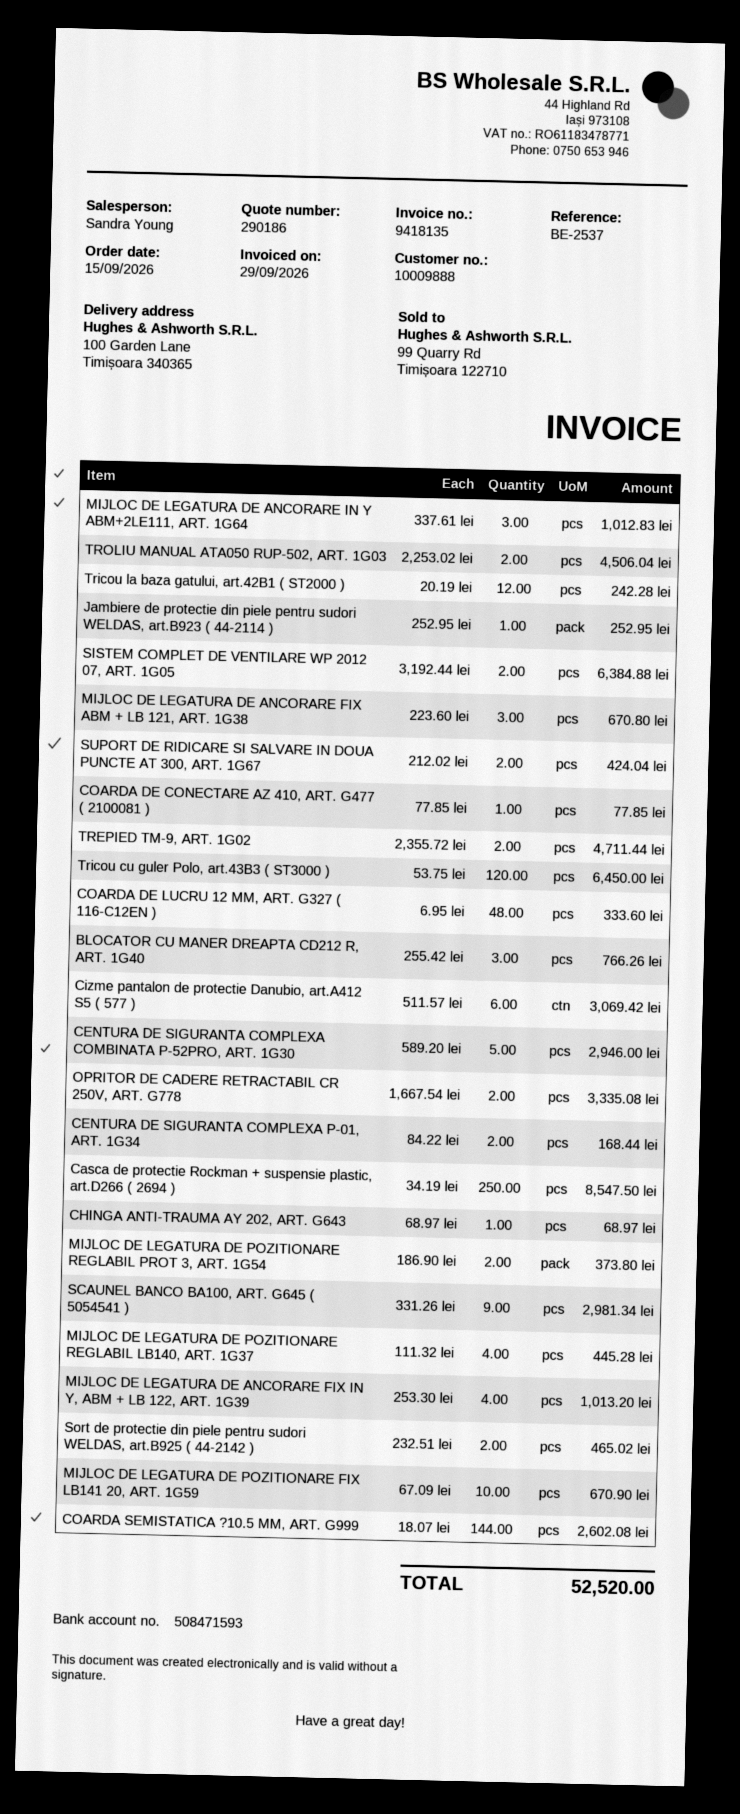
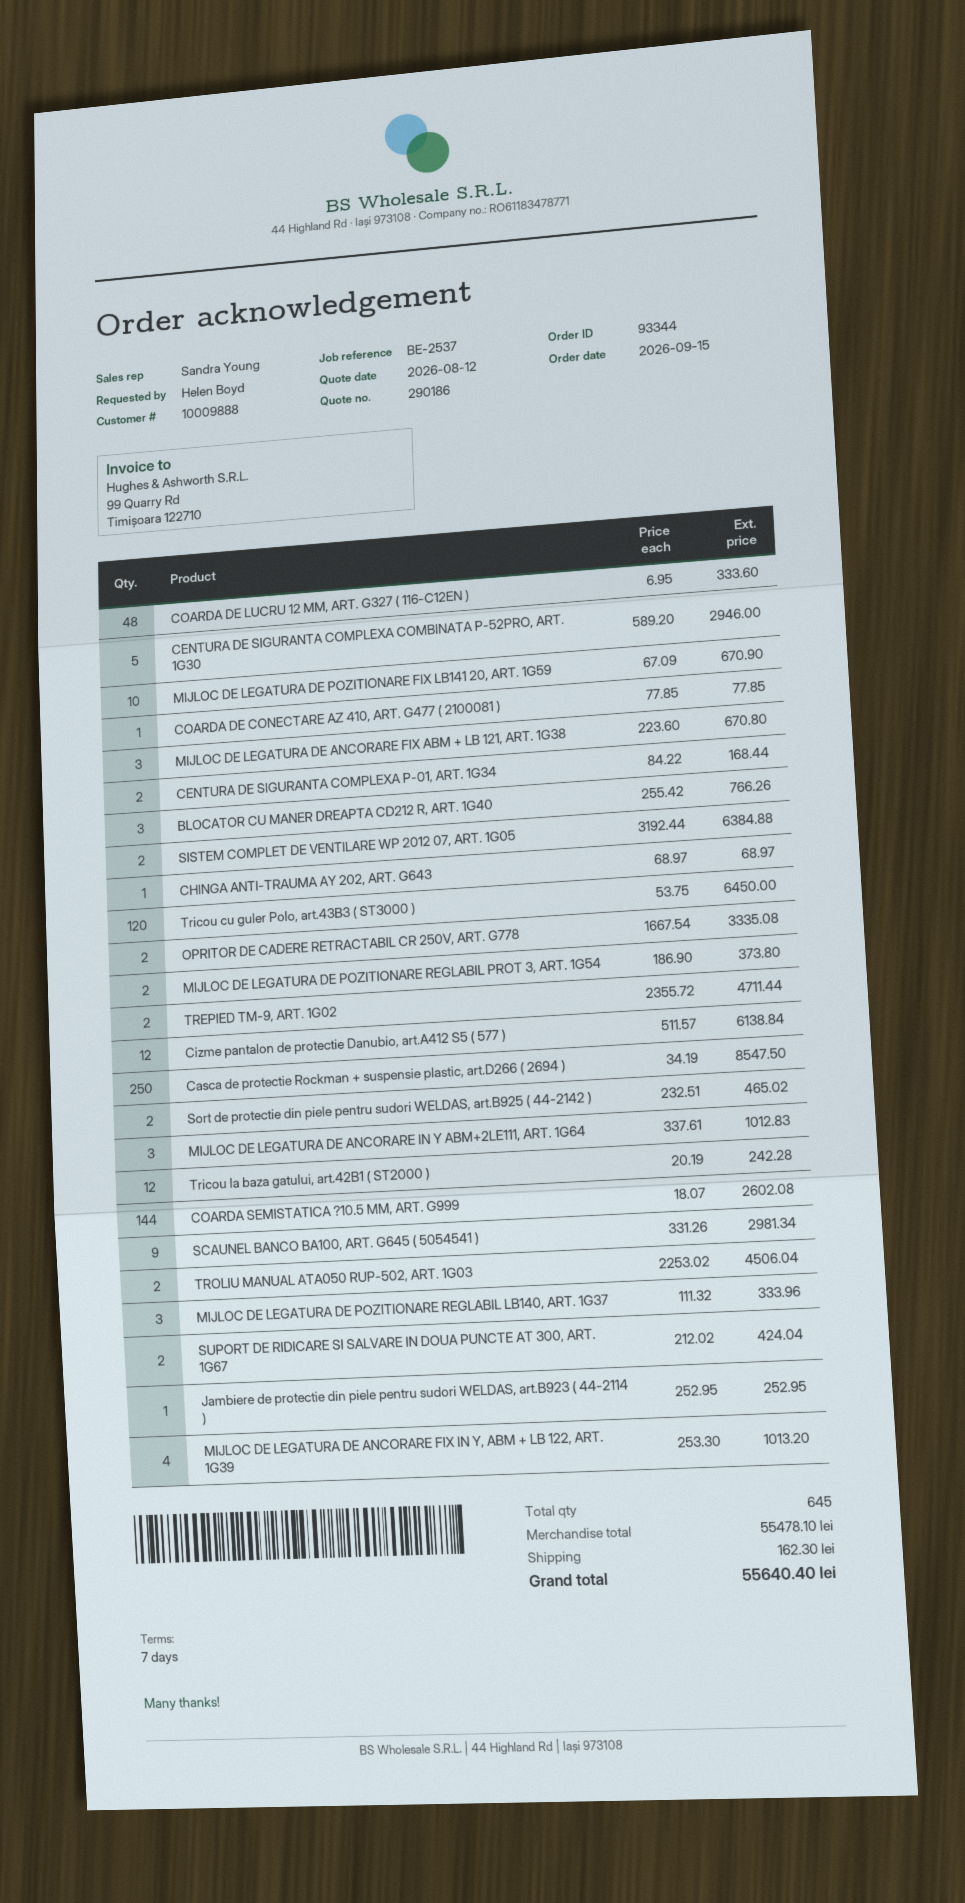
Cizme pantalon de protectie Danubio, art.A412 S5 ( 577 ): 6 x 511.57 = 3069.42 -> 12 x 511.57 = 6138.84
MIJLOC DE LEGATURA DE POZITIONARE REGLABIL LB140, ART. 1G37: 4 x 111.32 = 445.28 -> 3 x 111.32 = 333.96
shipping: none -> 162.30
total: 52520.00 -> 55640.40

